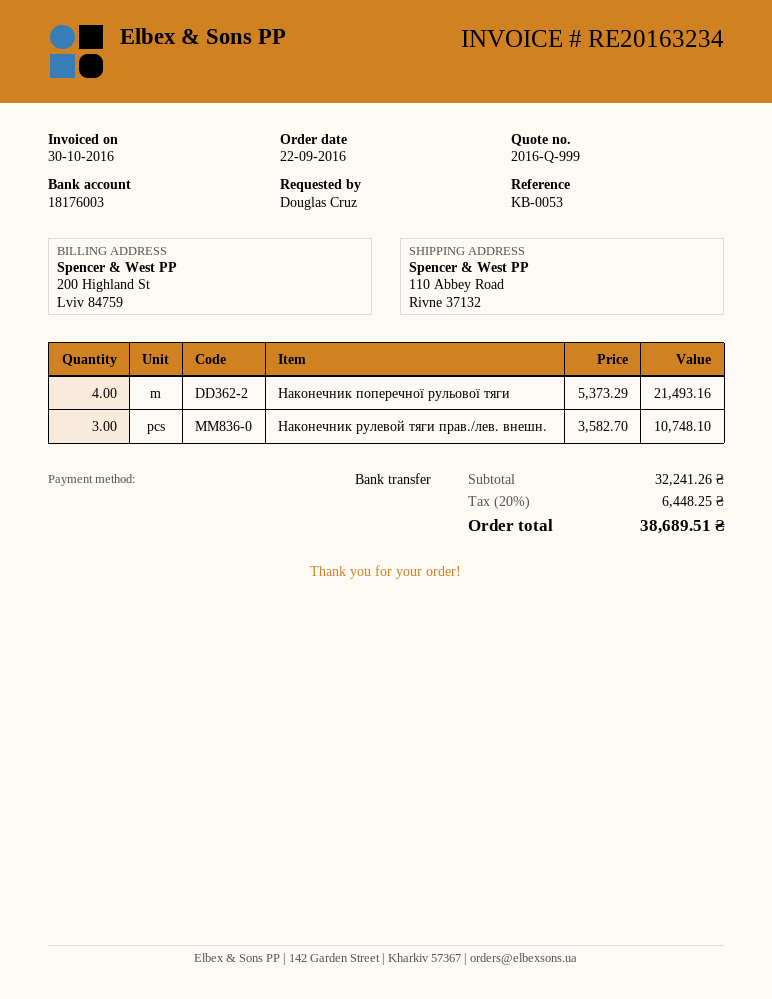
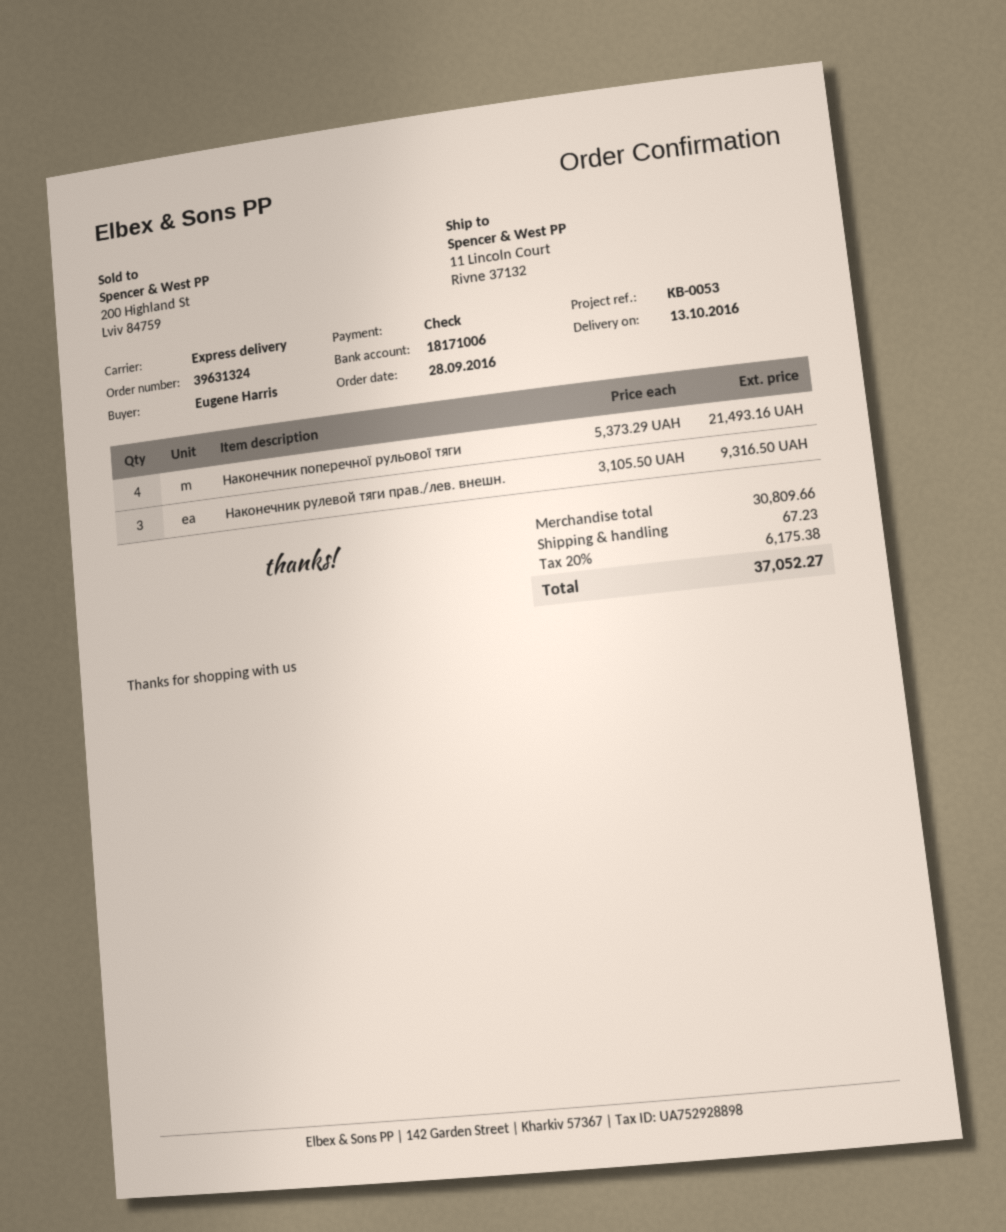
order date: 2016-09-22 -> 2016-09-28
ordered by: Douglas Cruz -> Eugene Harris
payment method: bank transfer -> cheque
bank account: 18176003 -> 18171006
ship to: 110 Abbey Road, Rivne 37132 -> 11 Lincoln Court, Rivne 37132
Наконечник рулевой тяги прав./лев. внешн.: 3 x 3582.70 = 10748.10 -> 3 x 3105.50 = 9316.50
subtotal: 32241.26 -> 30809.66
shipping: none -> 67.23
tax: 20% = 6448.25 -> 20% = 6175.38
total: 38689.51 -> 37052.27

